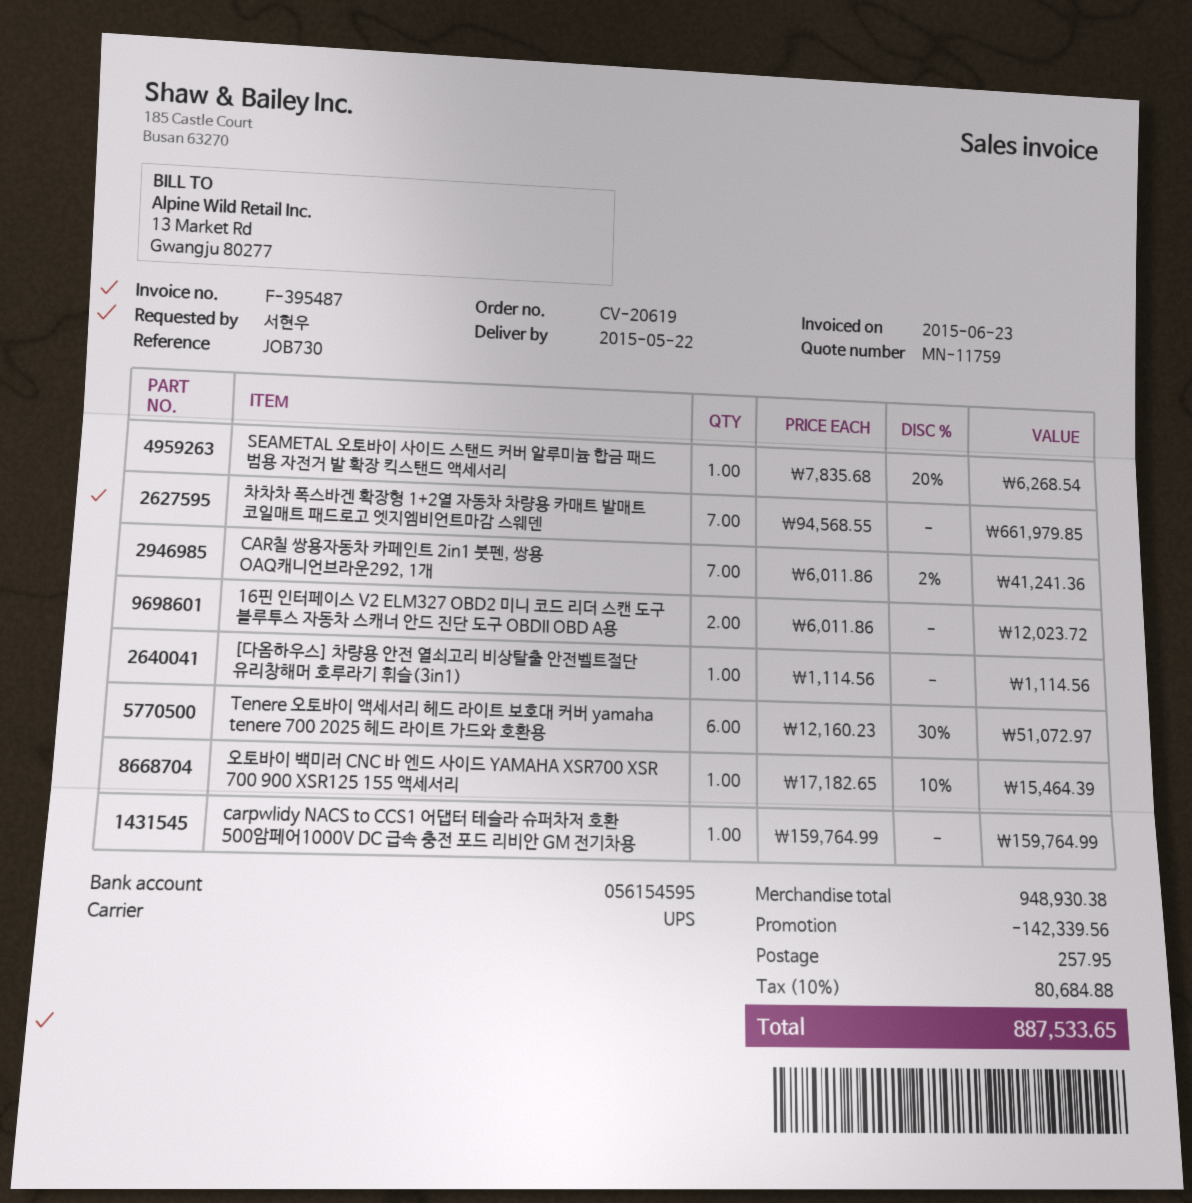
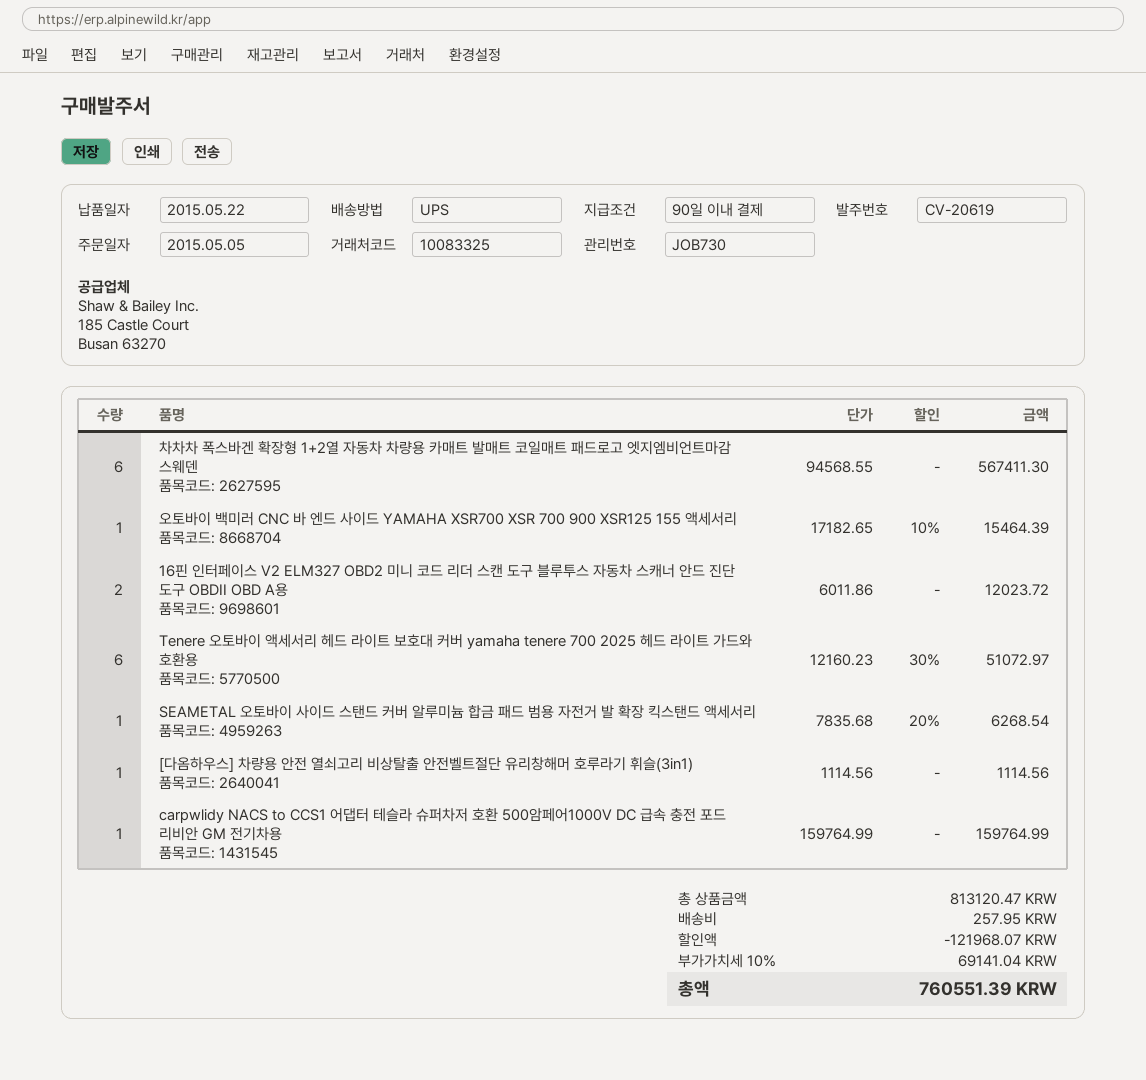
차차차 폭스바겐 확장형 1+2열 자동차 차량용 카매트 발매트 코일매트 패드로고 엣지엠비언트마감 스웨덴: 7 x 94568.55 = 661979.85 -> 6 x 94568.55 = 567411.30
CAR칠 쌍용자동차 카페인트 2in1 붓펜, 쌍용 OAQ캐니언브라운292, 1개: 7 x 6011.86 - 2% = 41241.36 -> none
subtotal: 948930.38 -> 813120.47
discount: 142339.56 -> 121968.07
tax: 10% = 80684.88 -> 10% = 69141.04
total: 887533.65 -> 760551.39

